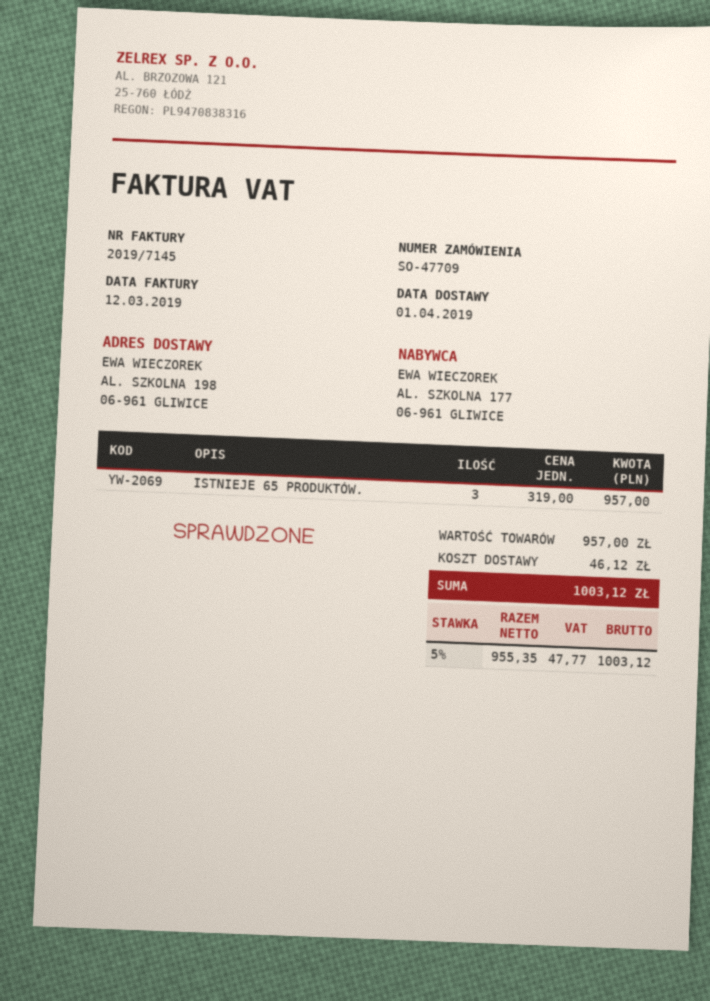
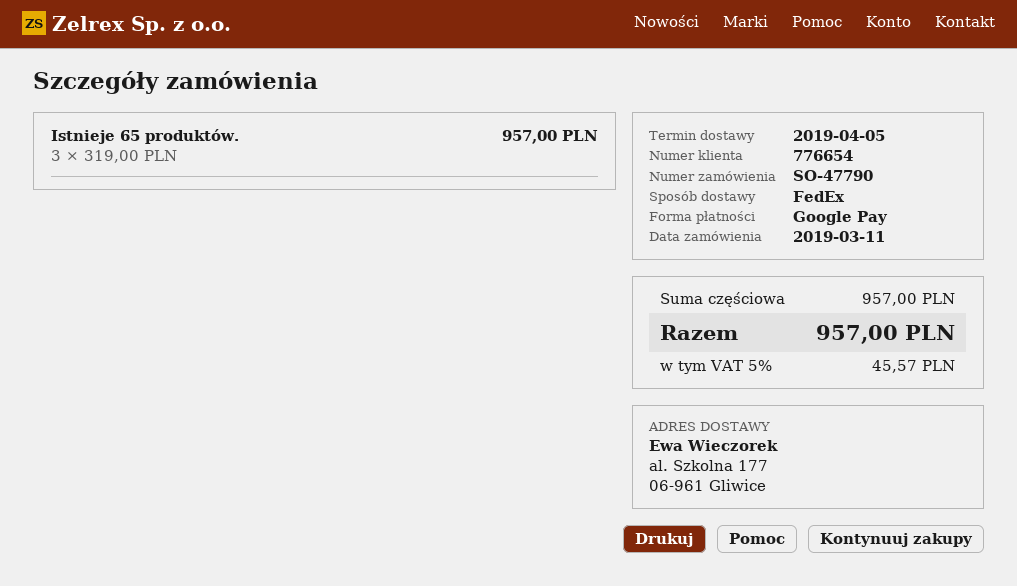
order number: SO-47709 -> SO-47790
delivery date: 2019-04-01 -> 2019-04-05
ship to: AL. SZKOLNA 198, 06-961 GLIWICE -> al. Szkolna 177, 06-961 Gliwice
shipping: 46.12 -> none
tax: 5% = 47.77 -> 5% = 45.57
total: 1003.12 -> 957.00

